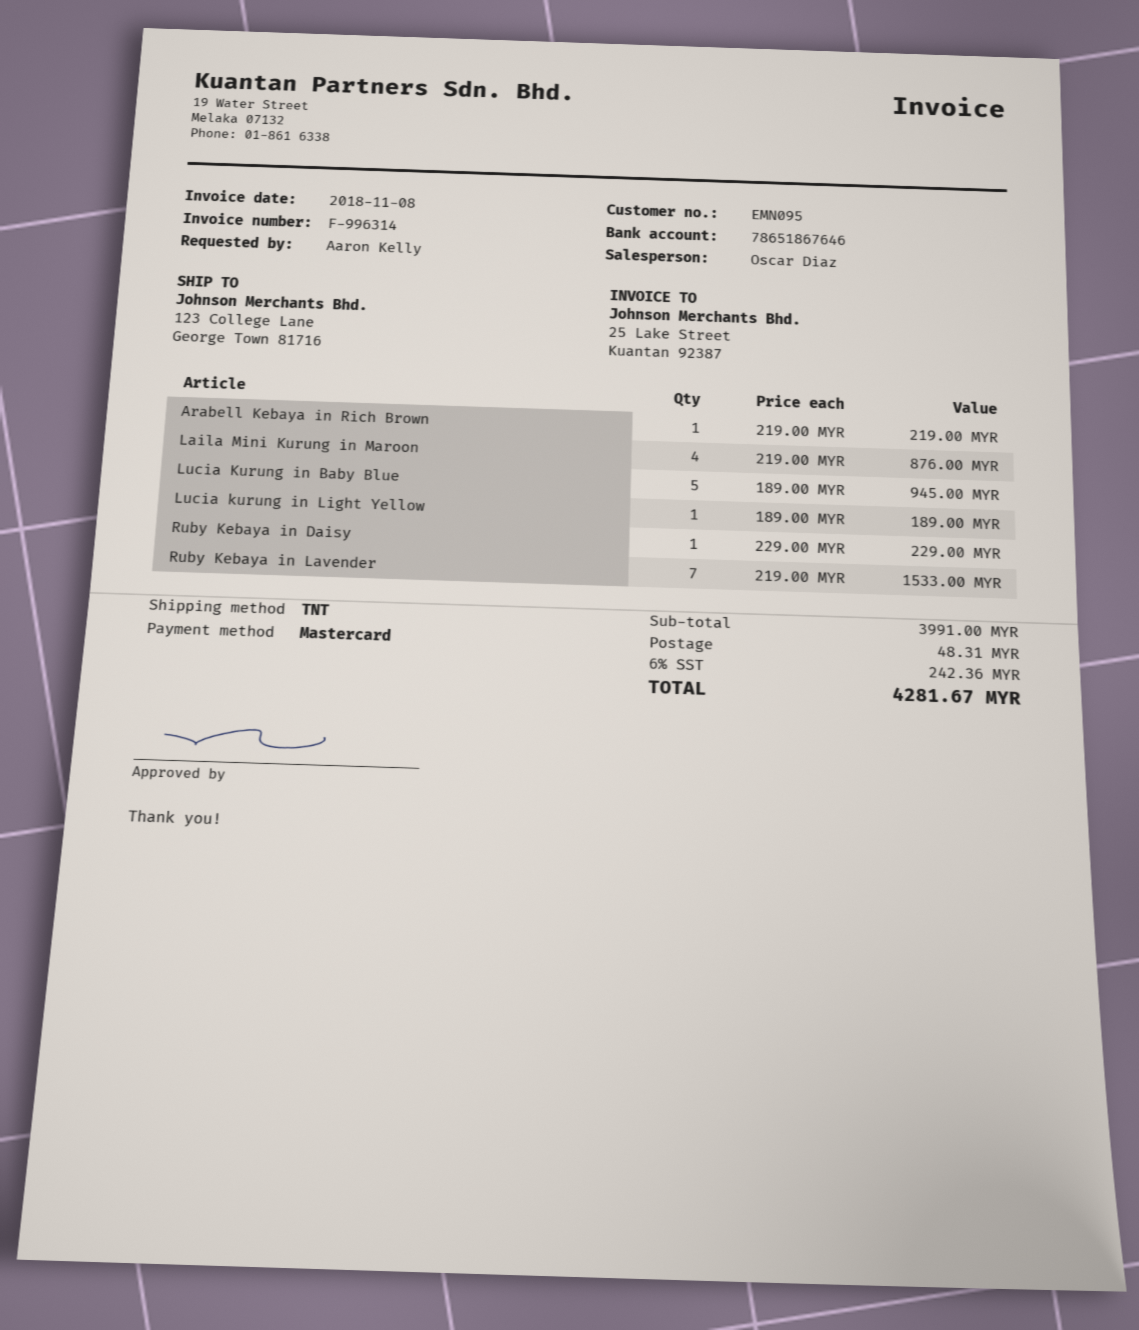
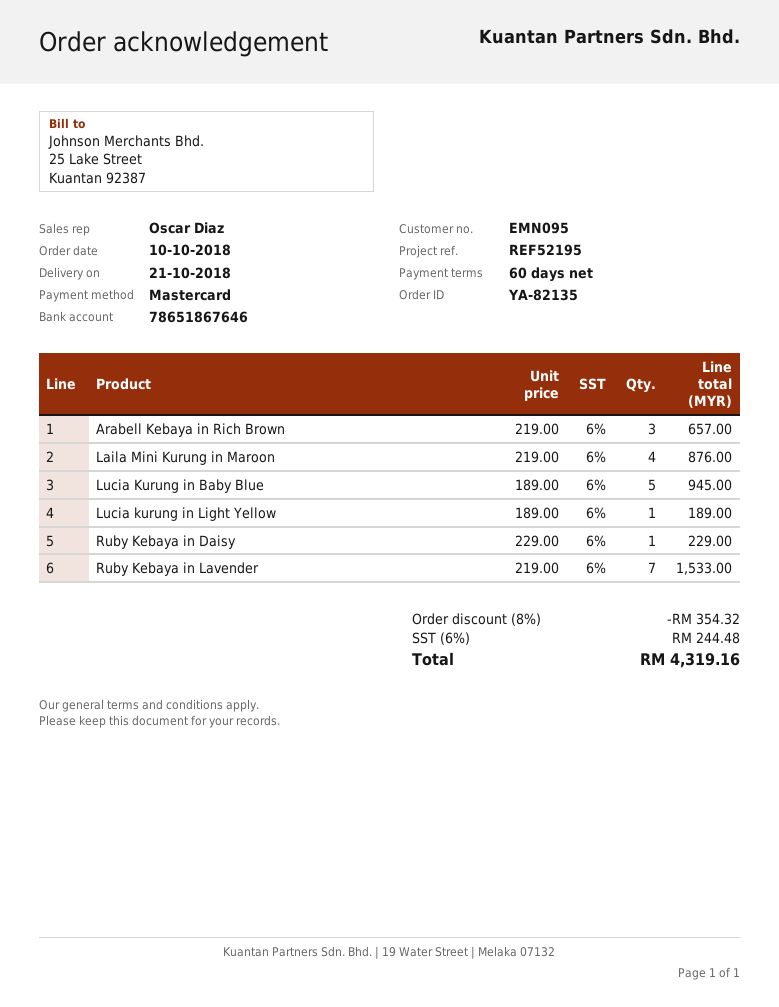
Arabell Kebaya in Rich Brown: 1 x 219.00 = 219.00 -> 3 x 219.00 = 657.00
discount: none -> 8% = 354.32
shipping: 48.31 -> none
tax: 6% = 242.36 -> 6% = 244.48
total: 4281.67 -> 4319.16

